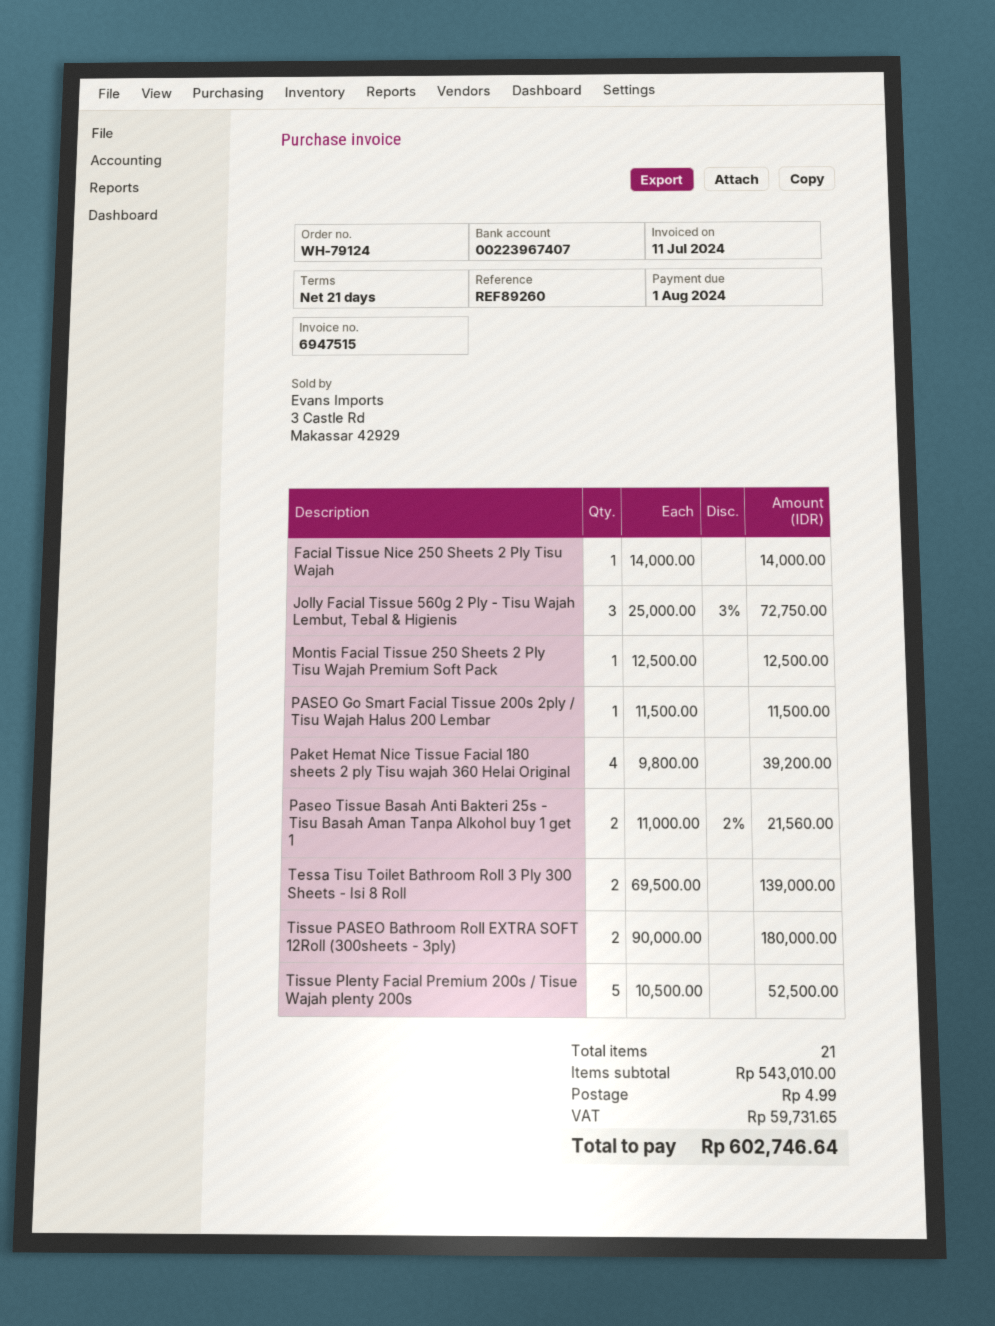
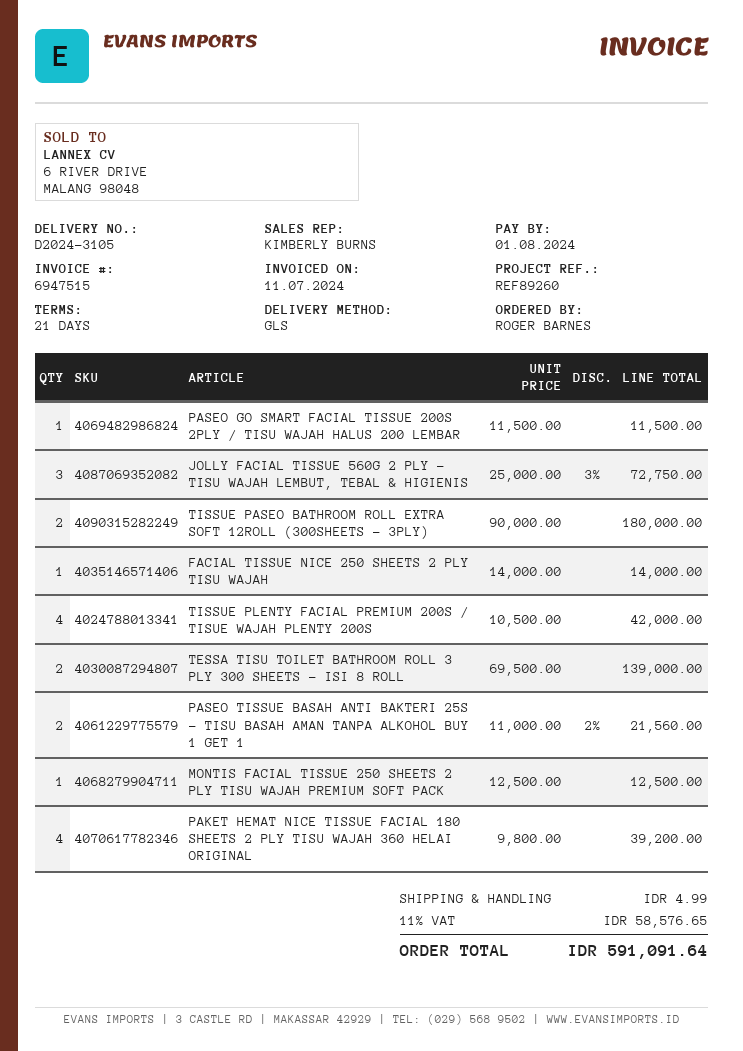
Tissue Plenty Facial Premium 200s / Tisue Wajah plenty 200s: 5 x 10500.00 = 52500.00 -> 4 x 10500.00 = 42000.00
tax: 59731.65 -> 58576.65
total: 602746.64 -> 591091.64

